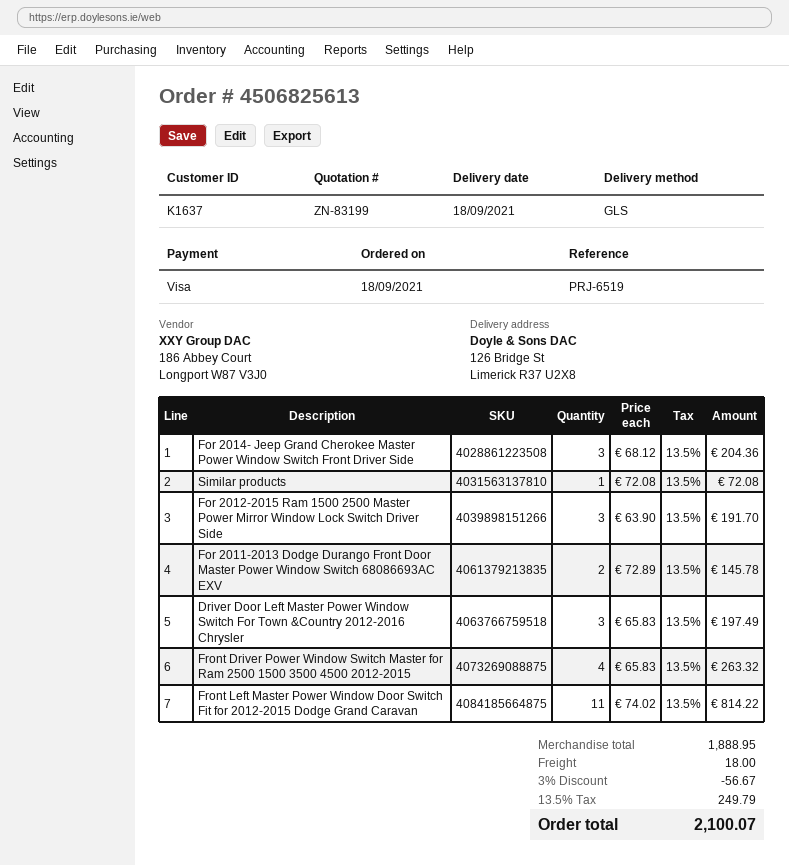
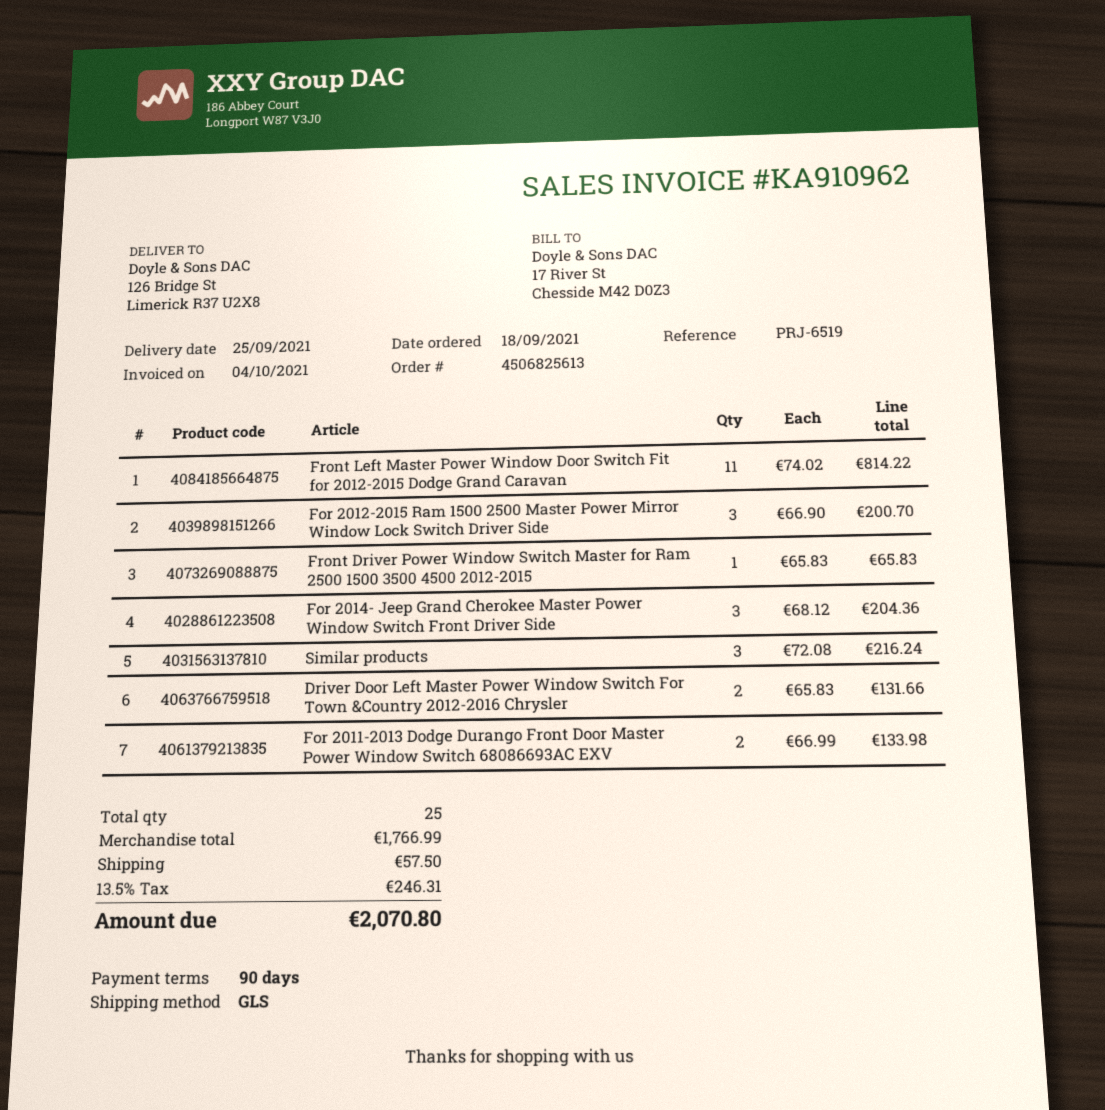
delivery date: 2021-09-18 -> 2021-09-25
Similar products: 1 x 72.08 = 72.08 -> 3 x 72.08 = 216.24
For 2012-2015 Ram 1500 2500 Master Power Mirror Window Lock Switch Driver Side: 3 x 63.90 = 191.70 -> 3 x 66.90 = 200.70
For 2011-2013 Dodge Durango Front Door Master Power Window Switch 68086693AC EXV: 2 x 72.89 = 145.78 -> 2 x 66.99 = 133.98
Driver Door Left Master Power Window Switch For Town &Country 2012-2016 Chrysler: 3 x 65.83 = 197.49 -> 2 x 65.83 = 131.66
Front Driver Power Window Switch Master for Ram 2500 1500 3500 4500 2012-2015: 4 x 65.83 = 263.32 -> 1 x 65.83 = 65.83
subtotal: 1888.95 -> 1766.99
discount: 3% = 56.67 -> none
shipping: 18.00 -> 57.50
tax: 13.5% = 249.79 -> 13.5% = 246.31
total: 2100.07 -> 2070.80

